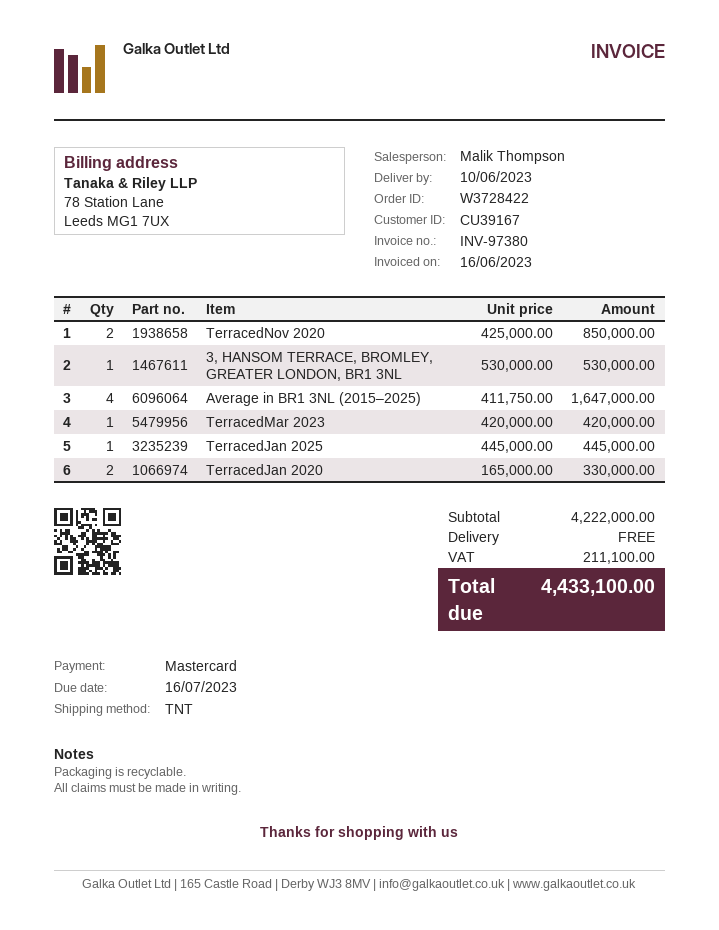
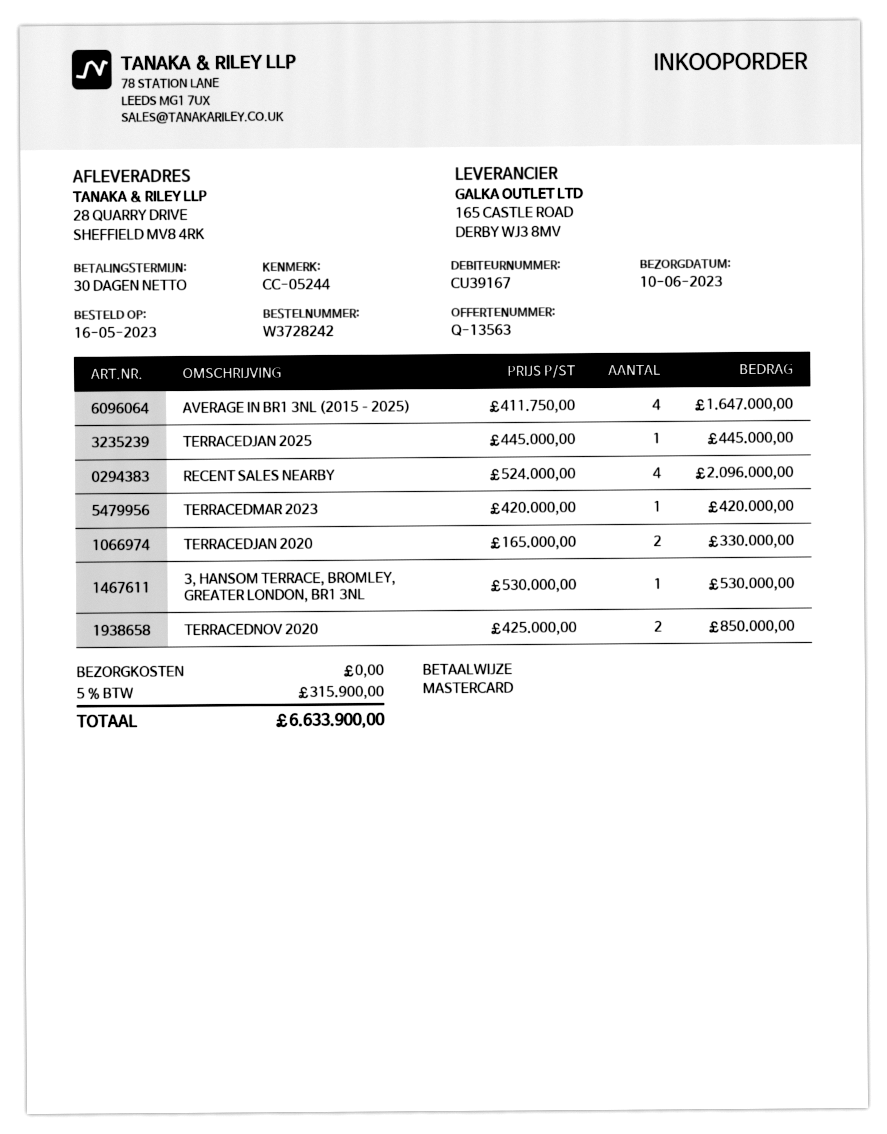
order number: W3728422 -> W3728242
RECENT SALES NEARBY: none -> 4 x 524000.00 = 2096000.00
tax: 211100.00 -> 315900.00
total: 4433100.00 -> 6633900.00

